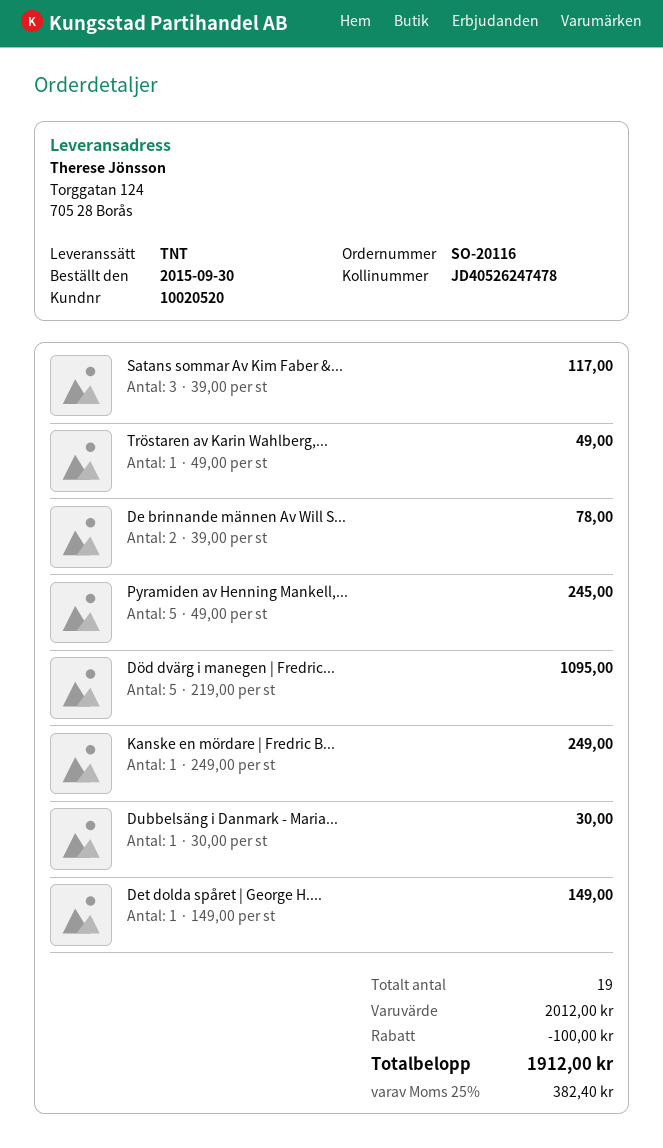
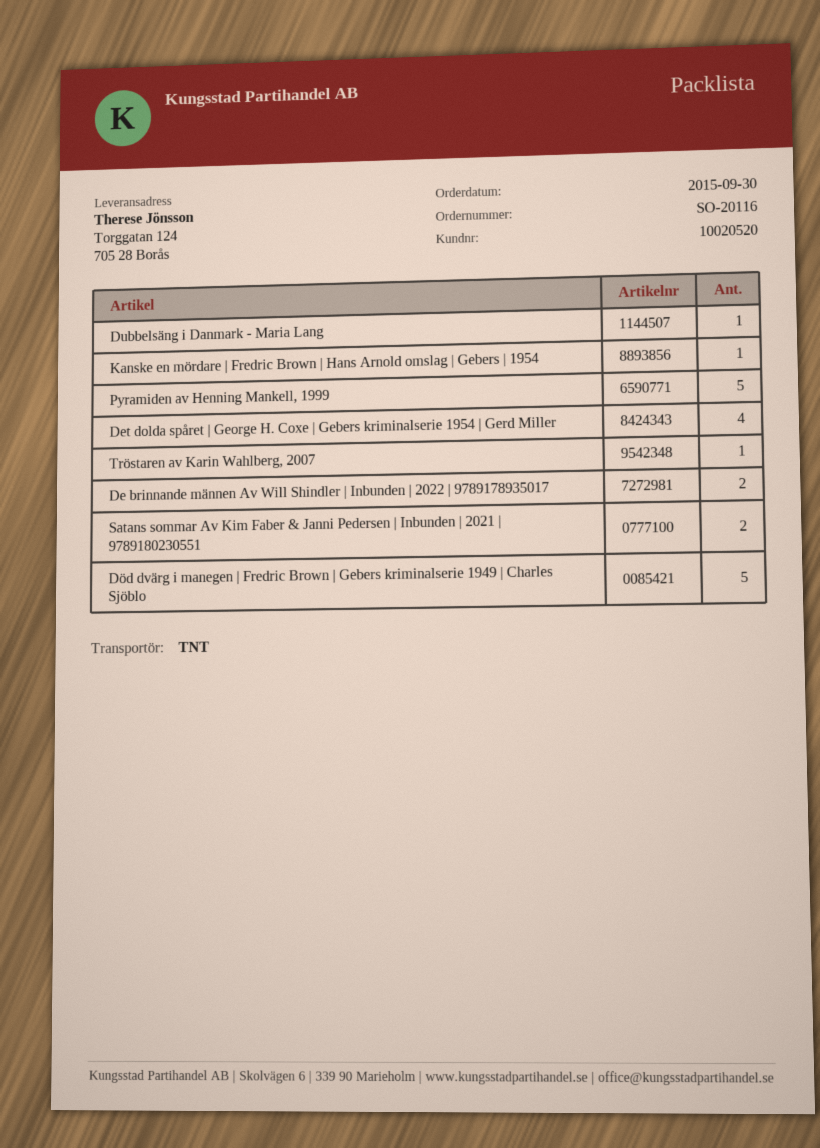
Satans sommar Av Kim Faber &...: 3 -> 2
Det dolda spåret | George H....: 1 -> 4

